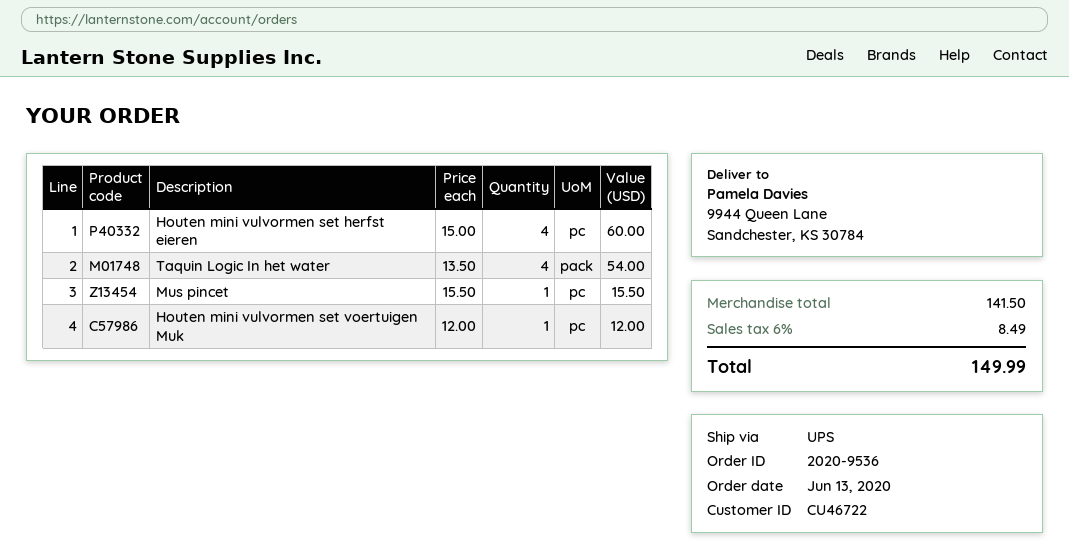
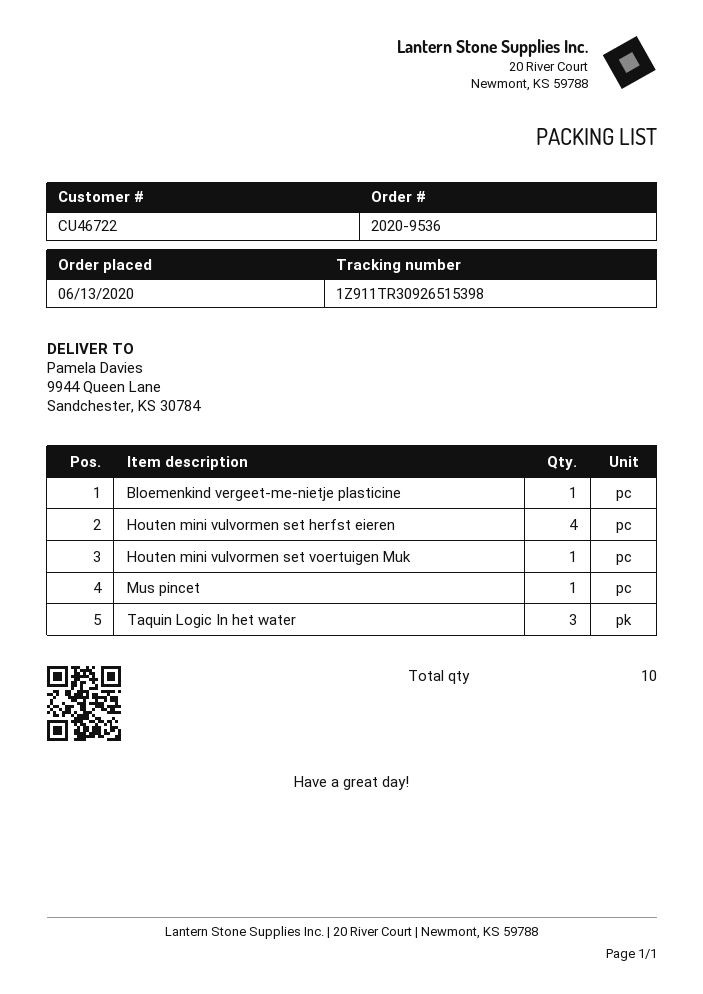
Taquin Logic In het water: 4 -> 3
Bloemenkind vergeet-me-nietje plasticine: none -> 1

